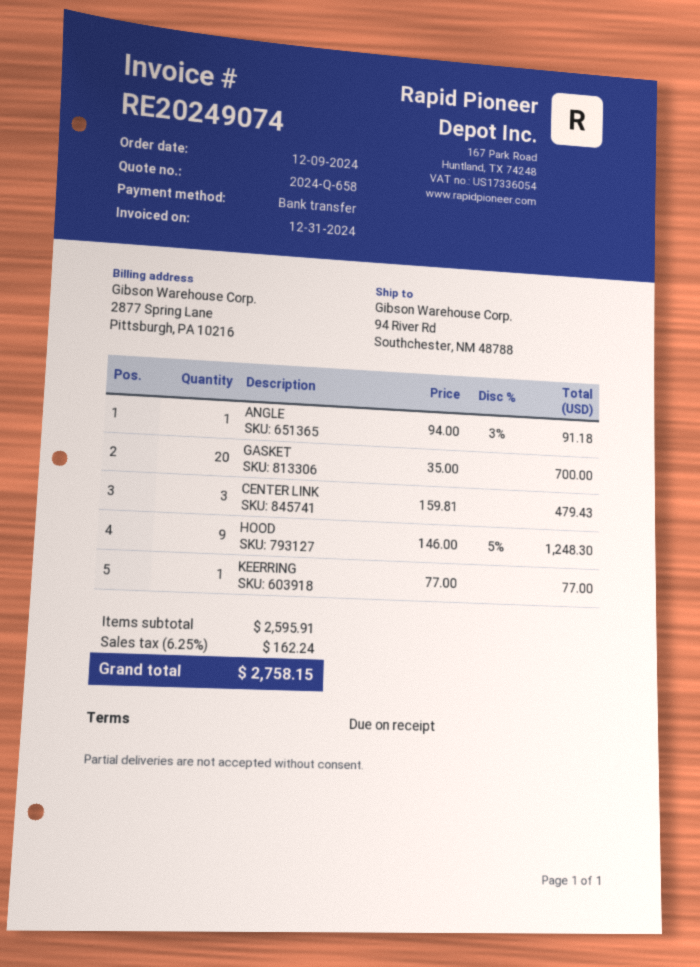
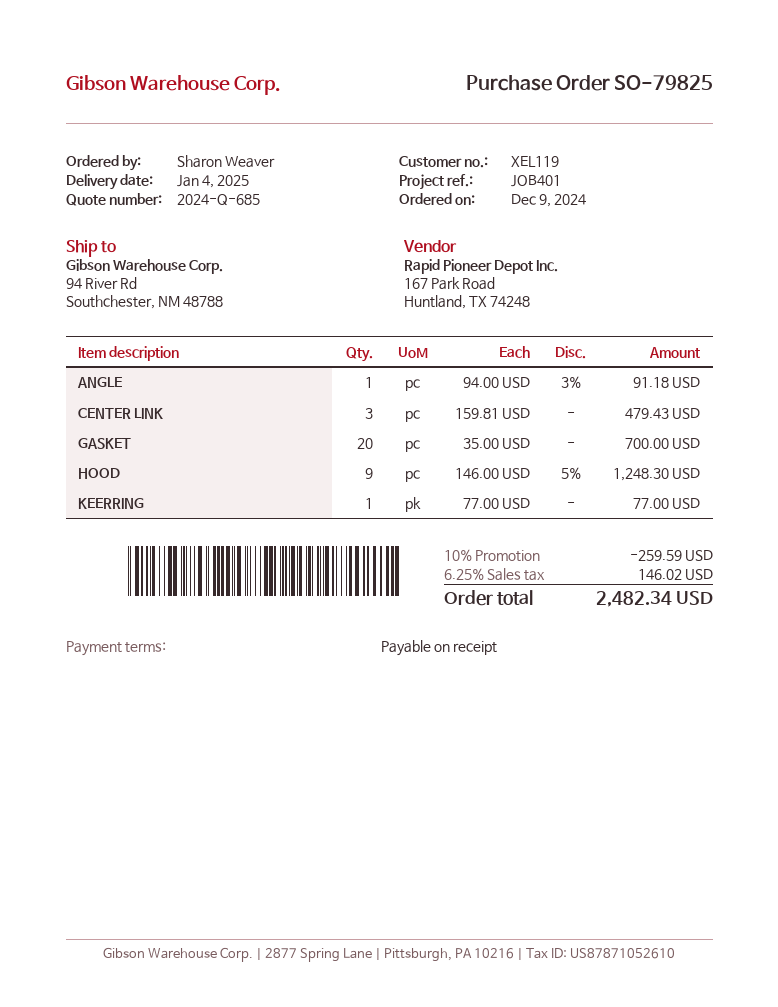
quote number: 2024-Q-658 -> 2024-Q-685
discount: none -> 10% = 259.59
tax: 6.25% = 162.24 -> 6.25% = 146.02
total: 2758.15 -> 2482.34

